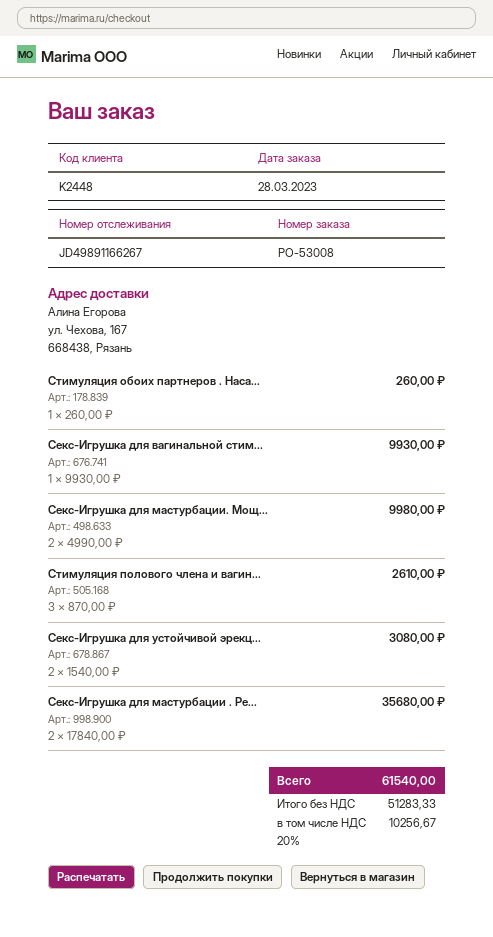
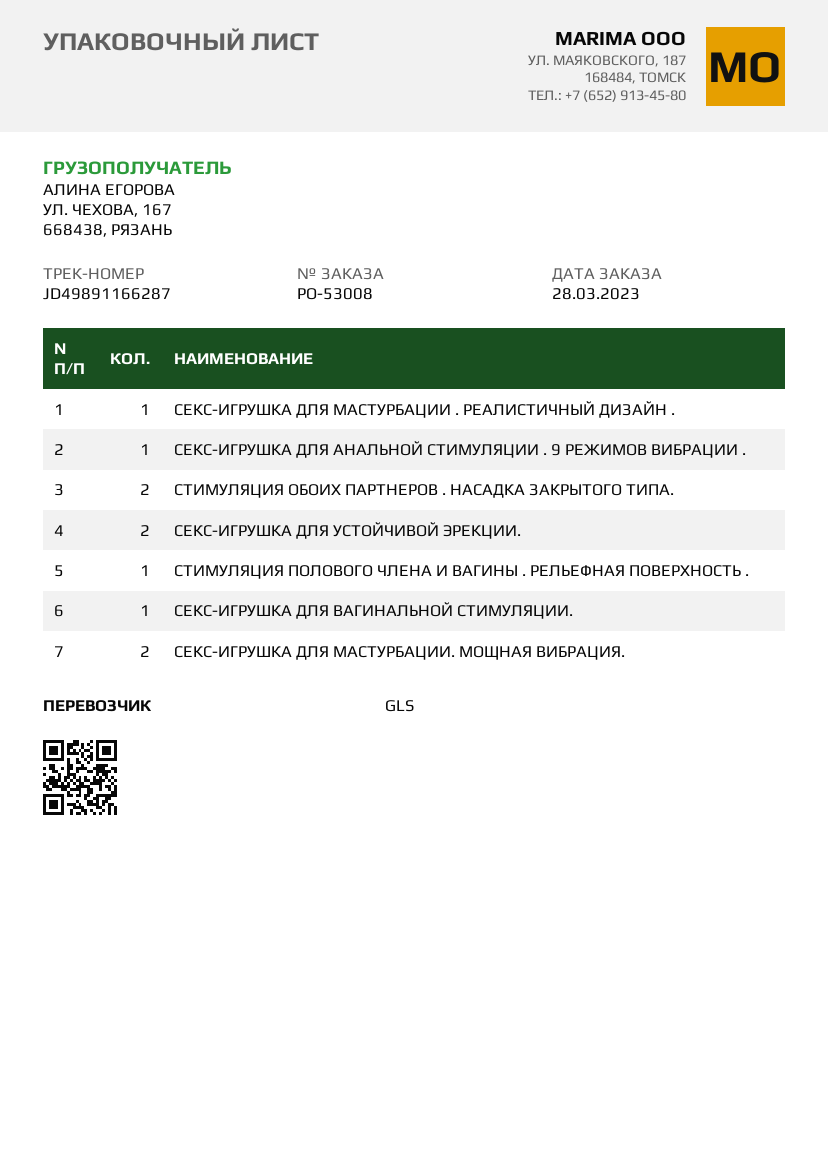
tracking number: JD49891166267 -> JD49891166287
Стимуляция обоих партнеров . Наса...: 1 -> 2
Стимуляция полового члена и вагин...: 3 -> 1
Секс-Игрушка для мастурбации . Ре...: 2 -> 1
СЕКС-ИГРУШКА ДЛЯ АНАЛЬНОЙ СТИМУЛЯЦИИ . 9 РЕЖИМОВ ВИБРАЦИИ .: none -> 1

